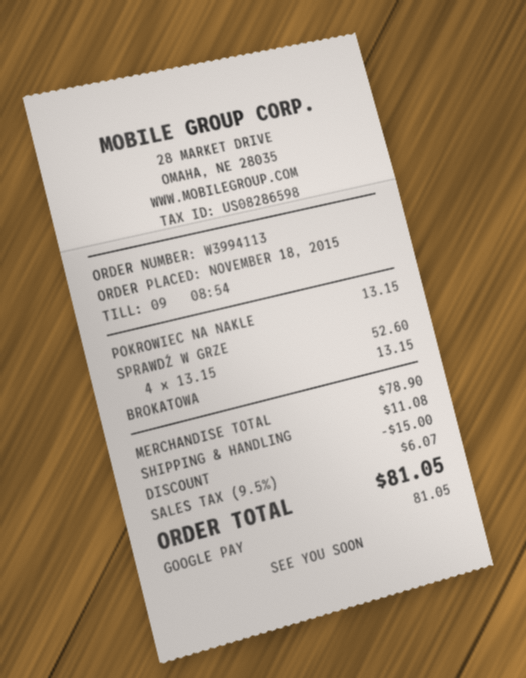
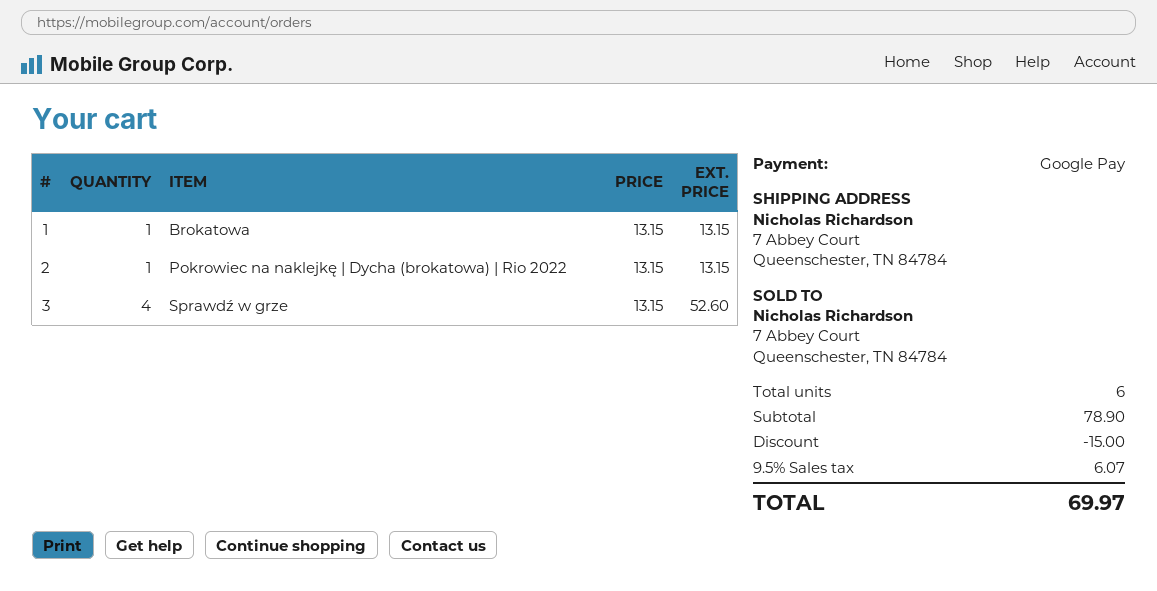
shipping: 11.08 -> none
total: 81.05 -> 69.97

